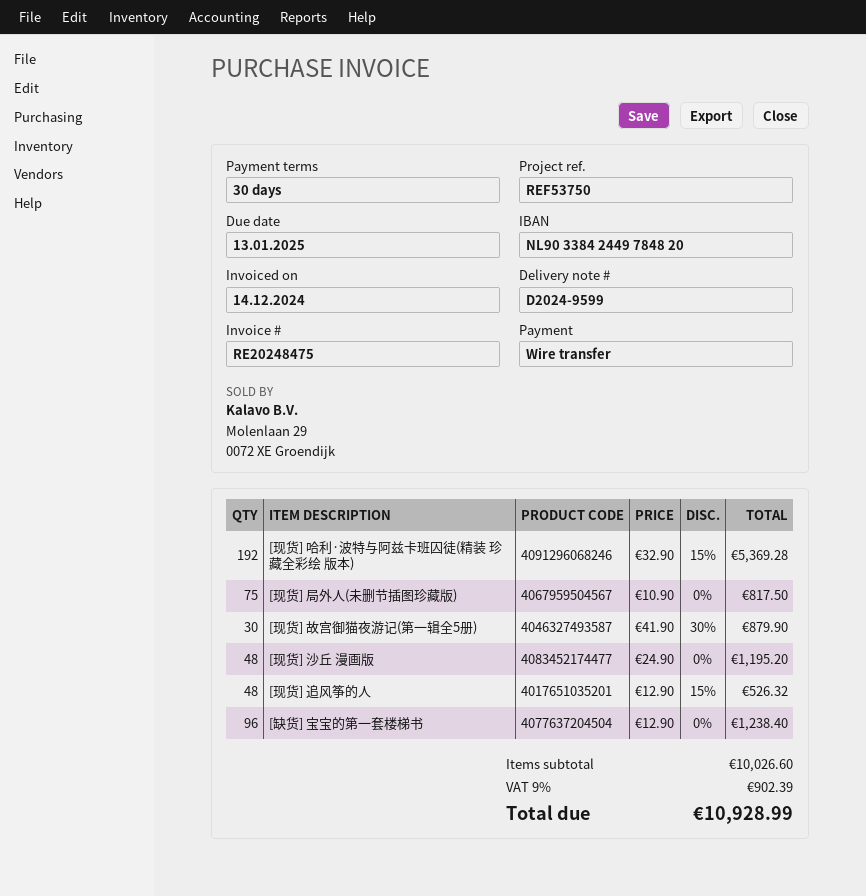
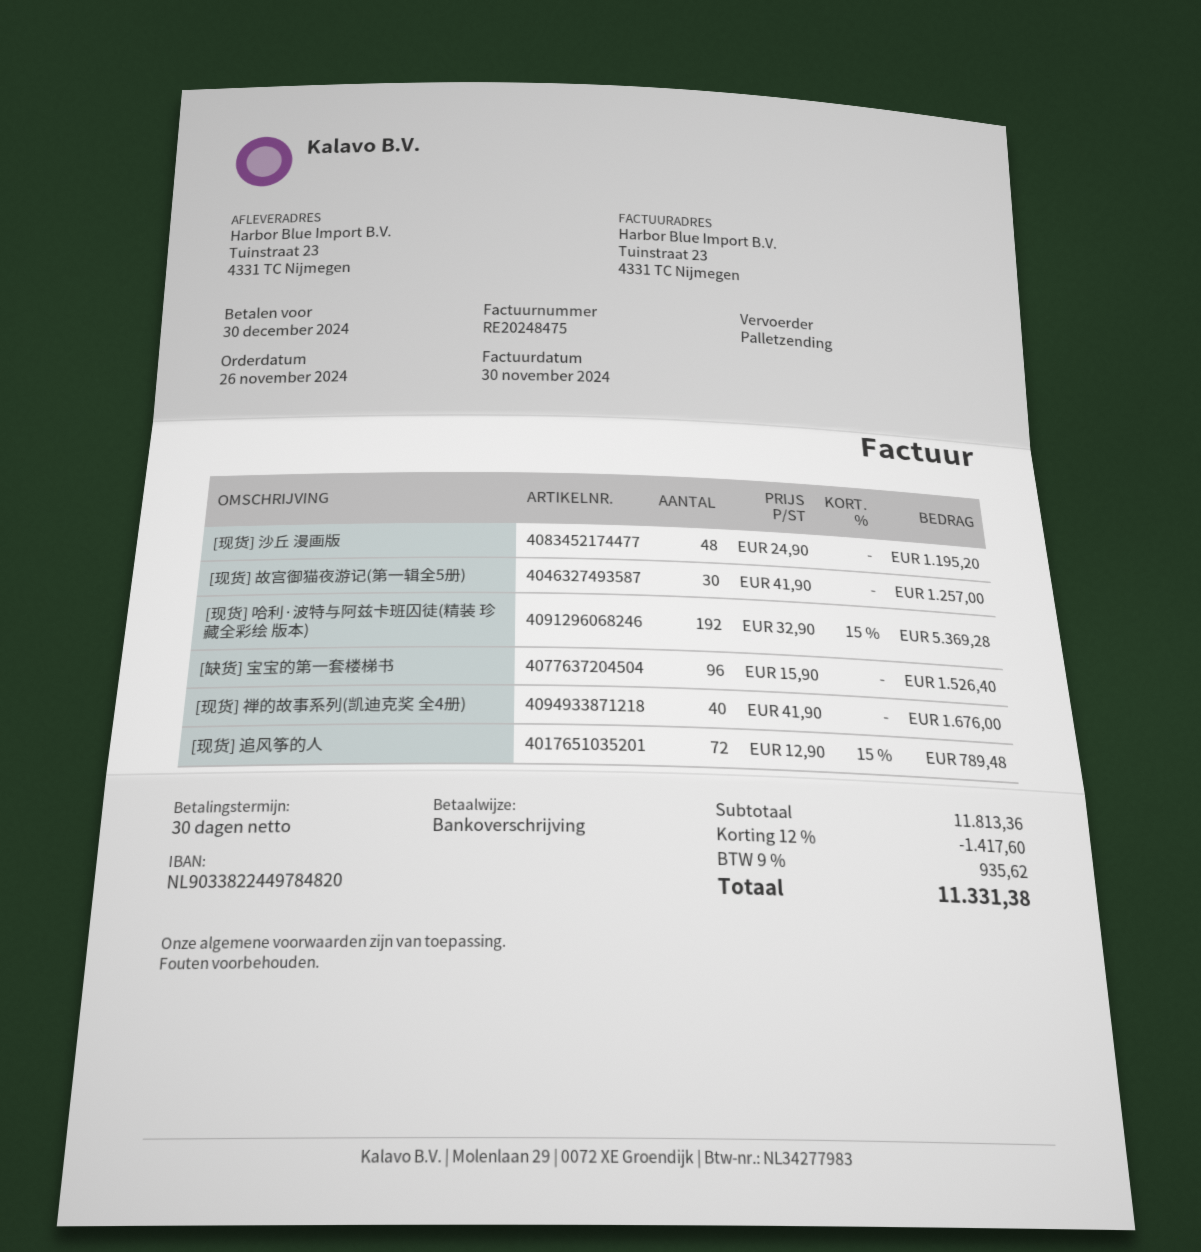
invoice date: 2024-12-14 -> 2024-11-30
due date: 2025-01-13 -> 2024-12-30
bank account: NL9033842449784820 -> NL9033822449784820
[现货] 局外人(未删节插图珍藏版): 75 x 10.90 = 817.50 -> none
[现货] 故宫御猫夜游记(第一辑全5册): 30 x 41.90 - 30% = 879.90 -> 30 x 41.90 = 1257.00
[现货] 追风筝的人: 48 x 12.90 - 15% = 526.32 -> 72 x 12.90 - 15% = 789.48
[缺货] 宝宝的第一套楼梯书: 96 x 12.90 = 1238.40 -> 96 x 15.90 = 1526.40
[现货] 禅的故事系列(凯迪克奖 全4册): none -> 40 x 41.90 = 1676.00
subtotal: 10026.60 -> 11813.36
discount: none -> 12% = 1417.60
tax: 9% = 902.39 -> 9% = 935.62
total: 10928.99 -> 11331.38

